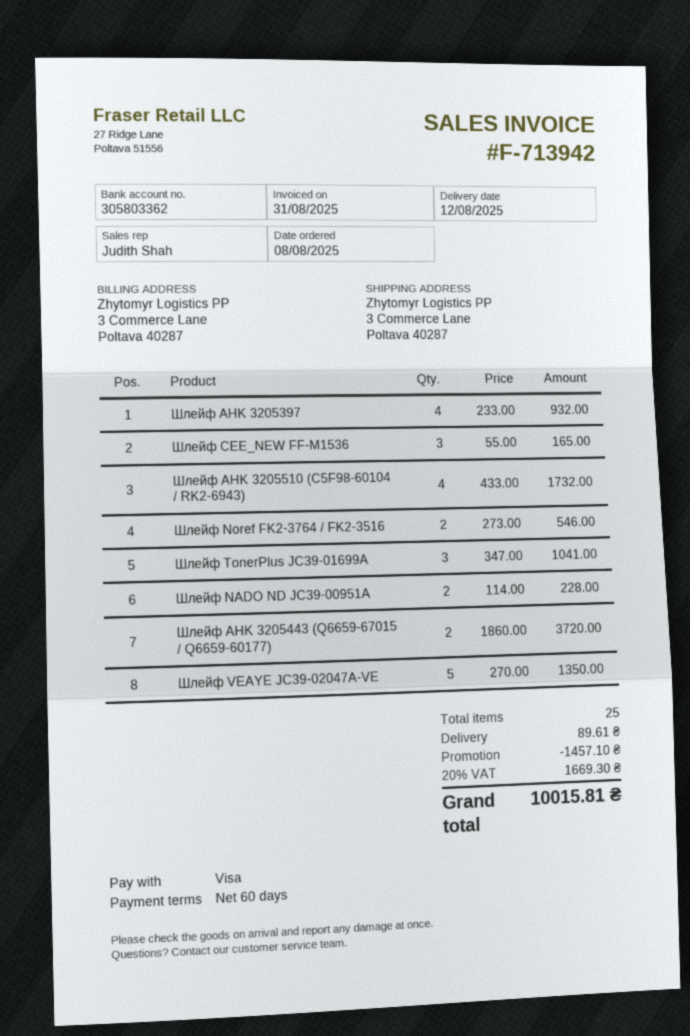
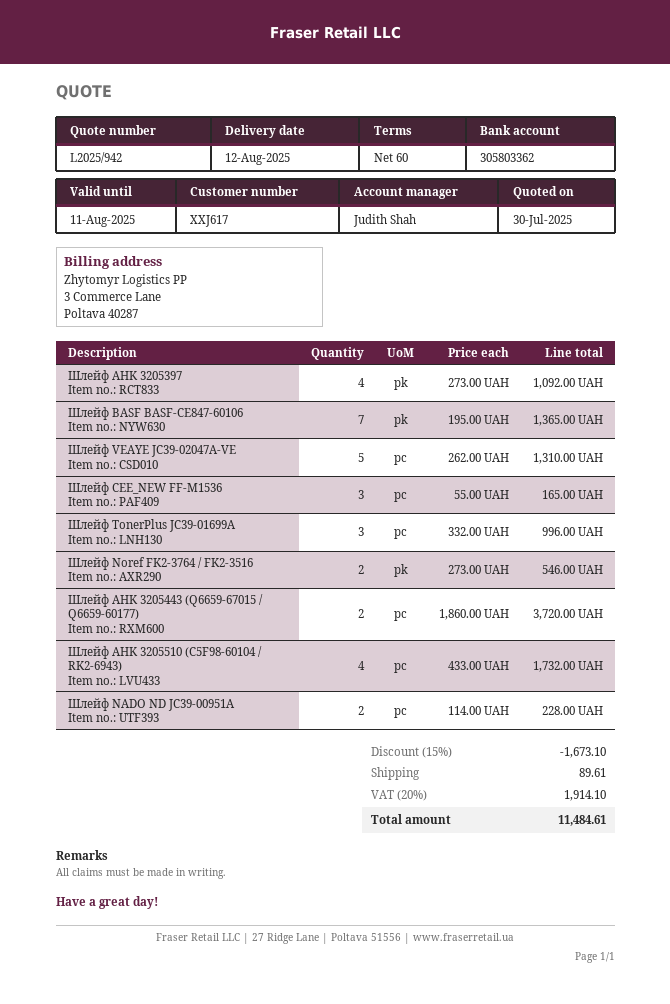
Шлейф AHK 3205397: 4 x 233.00 = 932.00 -> 4 x 273.00 = 1092.00
Шлейф TonerPlus JC39-01699A: 3 x 347.00 = 1041.00 -> 3 x 332.00 = 996.00
Шлейф VEAYE JC39-02047A-VE: 5 x 270.00 = 1350.00 -> 5 x 262.00 = 1310.00
Шлейф BASF BASF-CE847-60106: none -> 7 x 195.00 = 1365.00
discount: 1457.10 -> 1673.10
tax: 20% = 1669.30 -> 20% = 1914.10
total: 10015.81 -> 11484.61

